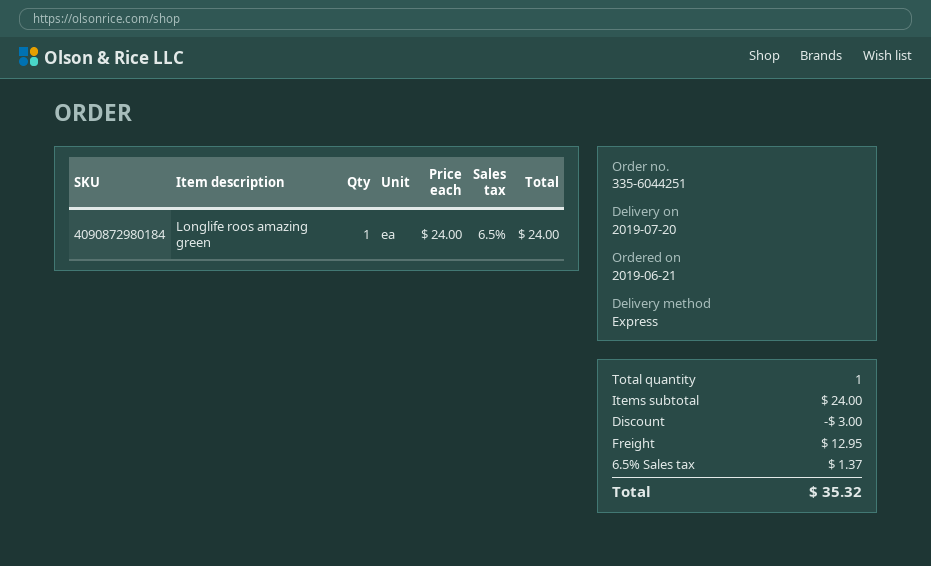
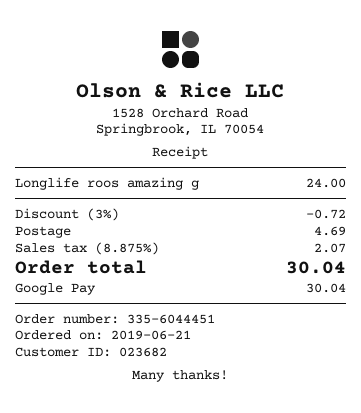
order number: 335-6044251 -> 335-6044451
discount: 3.00 -> 0.72
shipping: 12.95 -> 4.69
tax: 6.5% = 1.37 -> 8.875% = 2.07
total: 35.32 -> 30.04

